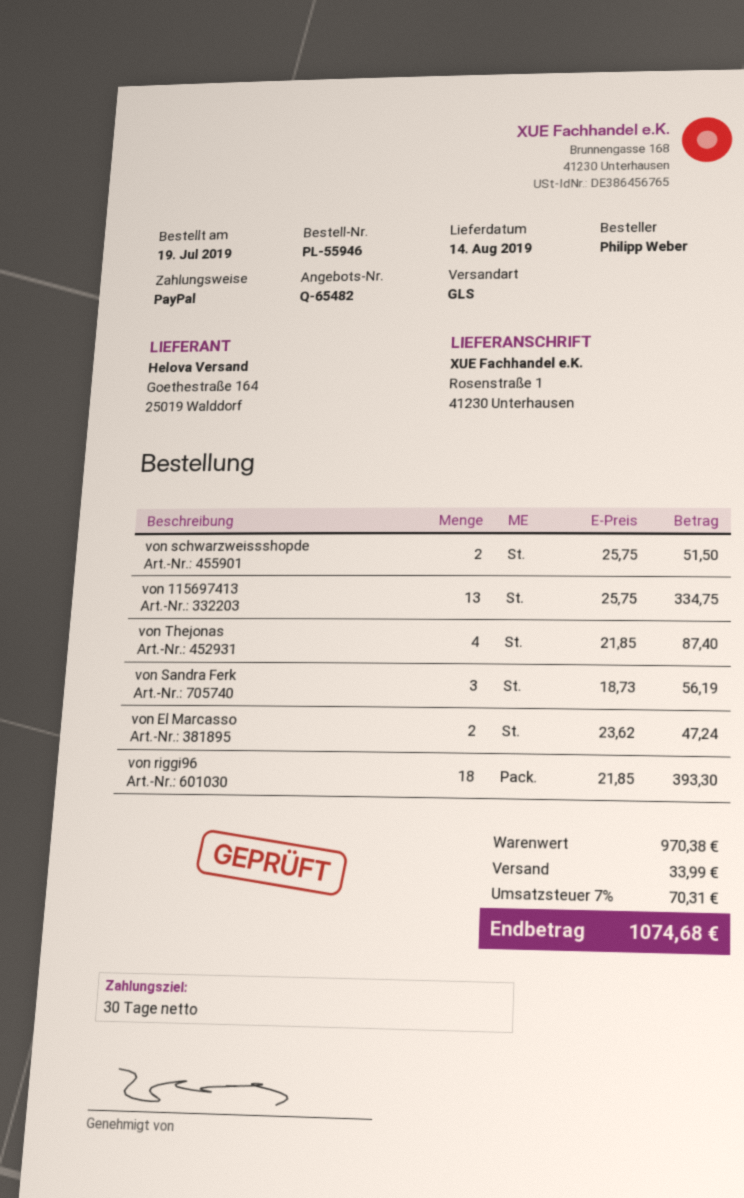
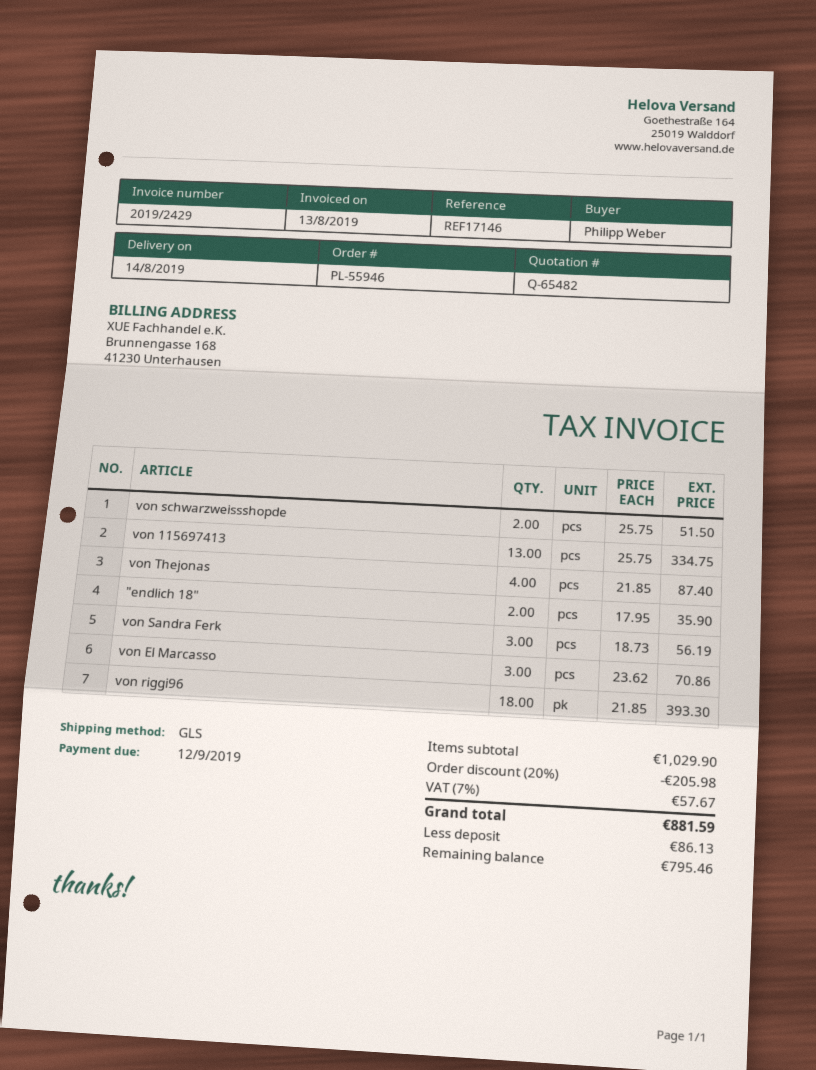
von El Marcasso: 2 x 23.62 = 47.24 -> 3 x 23.62 = 70.86
"endlich 18": none -> 2 x 17.95 = 35.90
subtotal: 970.38 -> 1029.90
discount: none -> 20% = 205.98
shipping: 33.99 -> none
tax: 7% = 70.31 -> 7% = 57.67
total: 1074.68 -> 881.59

